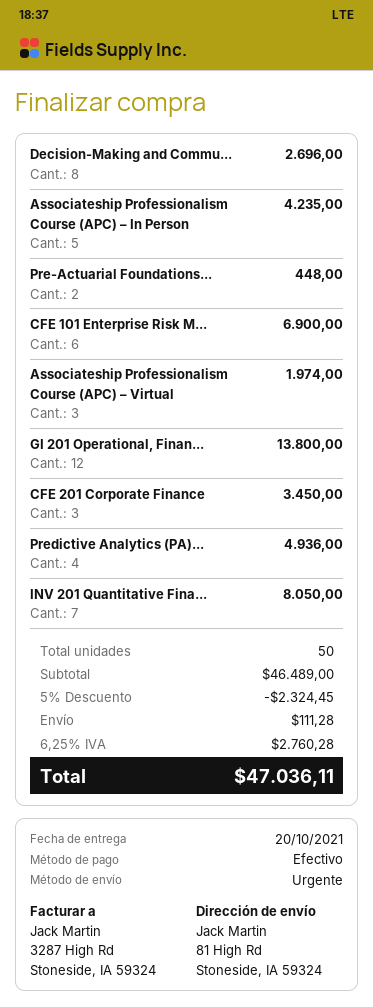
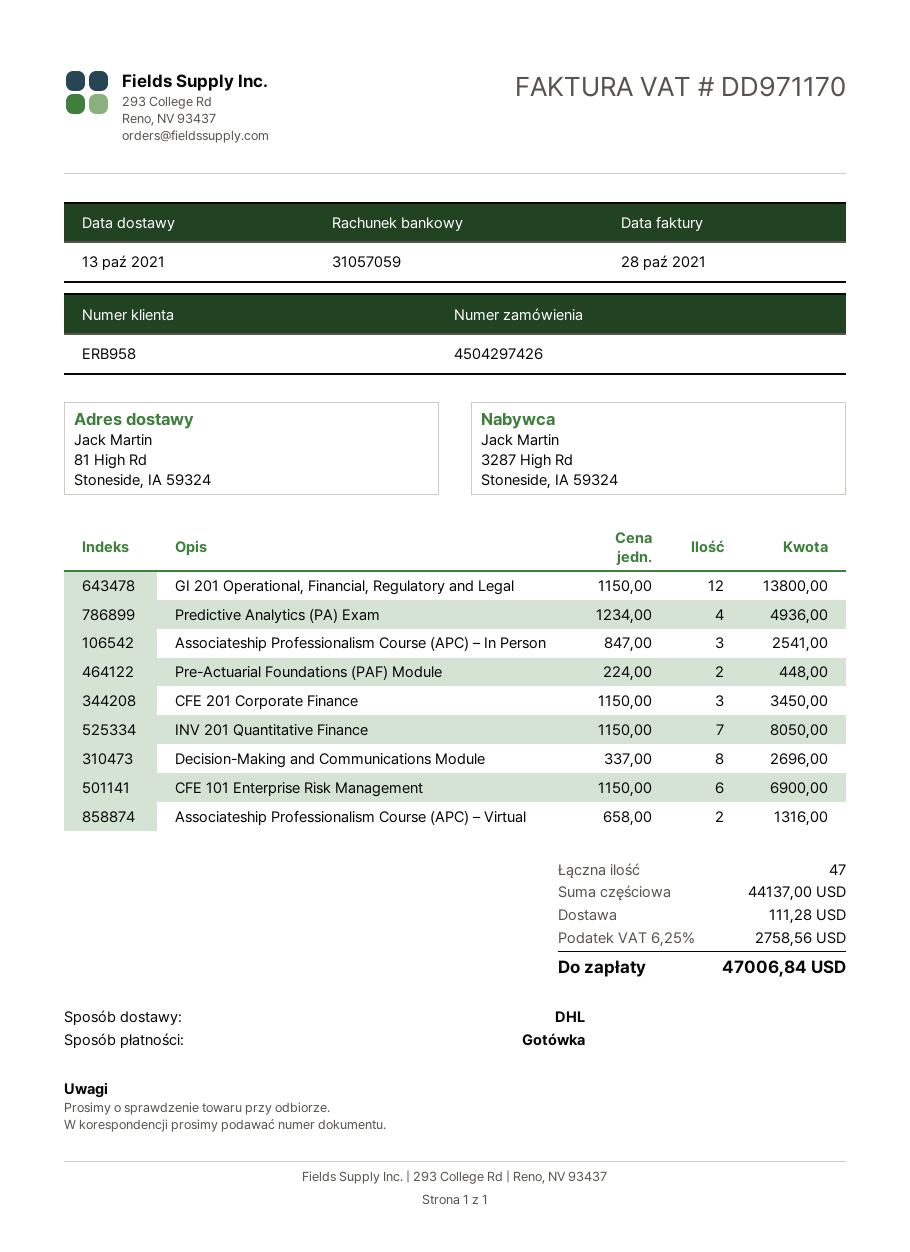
delivery date: 2021-10-20 -> 2021-10-13
shipping method: express -> DHL
Associateship Professionalism Course (APC) – In Person: 5 for 4235.00 -> 3 for 2541.00
Associateship Professionalism Course (APC) – Virtual: 3 for 1974.00 -> 2 for 1316.00
total quantity: 50 -> 47
subtotal: 46489.00 -> 44137.00
discount: 5% = 2324.45 -> none
tax: 6.25% = 2760.28 -> 6.25% = 2758.56
total: 47036.11 -> 47006.84

